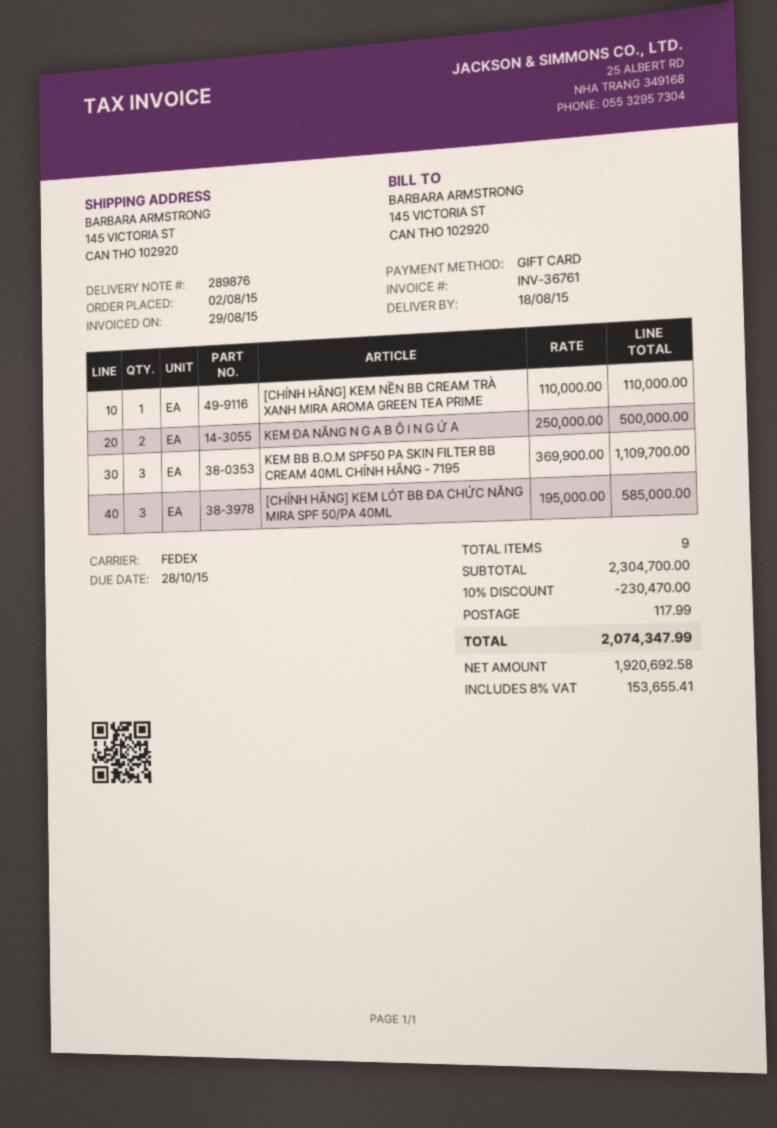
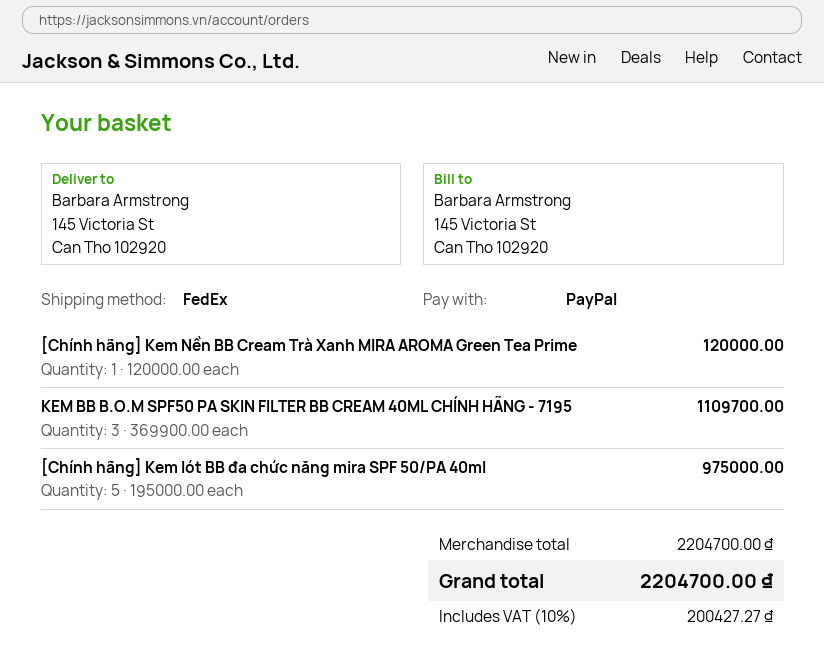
payment method: gift card -> PayPal
[CHÍNH HÃNG] KEM NỀN BB CREAM TRÀ XANH MIRA AROMA GREEN TEA PRIME: 1 x 110000.00 = 110000.00 -> 1 x 120000.00 = 120000.00
KEM ĐA NĂNG N G A B Ô I N G Ứ A: 2 x 250000.00 = 500000.00 -> none
[CHÍNH HÃNG] KEM LÓT BB ĐA CHỨC NĂNG MIRA SPF 50/PA 40ML: 3 x 195000.00 = 585000.00 -> 5 x 195000.00 = 975000.00
subtotal: 2304700.00 -> 2204700.00
discount: 10% = 230470.00 -> none
shipping: 117.99 -> none
tax: 8% = 153655.41 -> 10% = 200427.27
total: 2074347.99 -> 2204700.00

